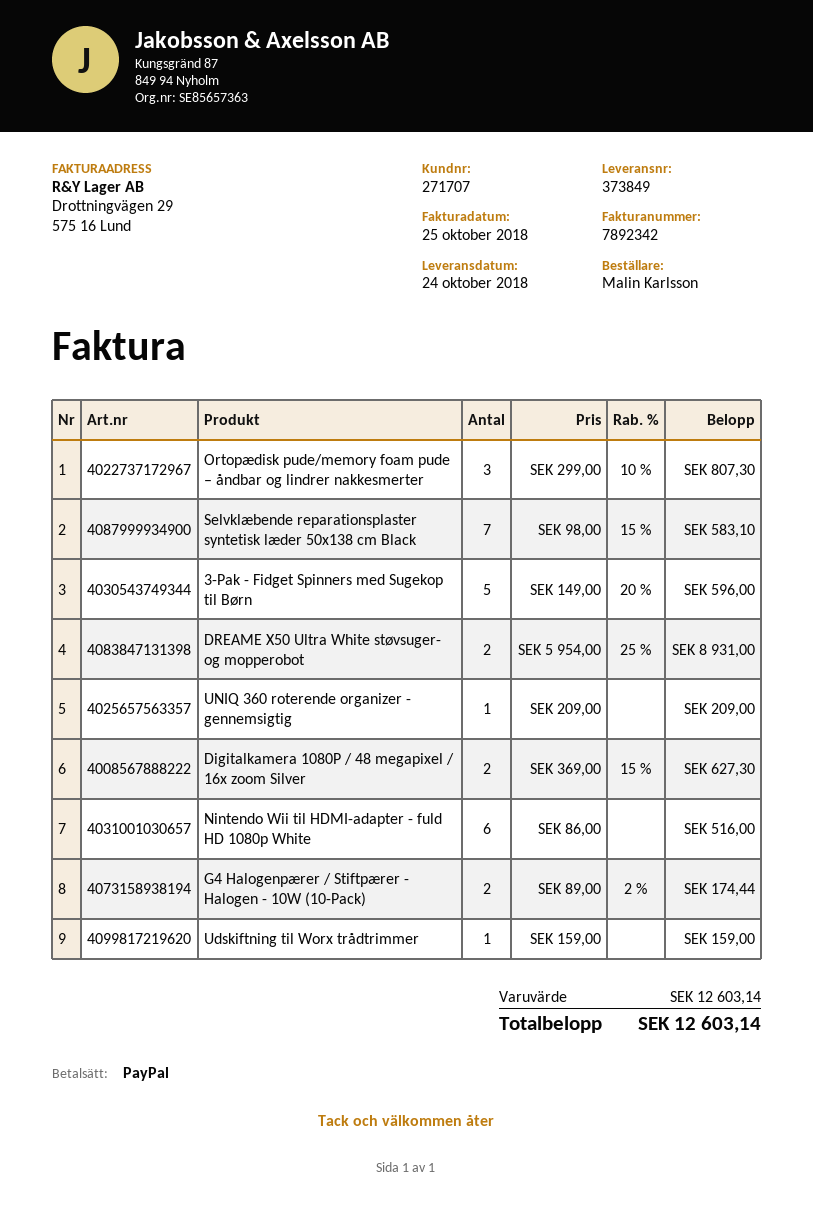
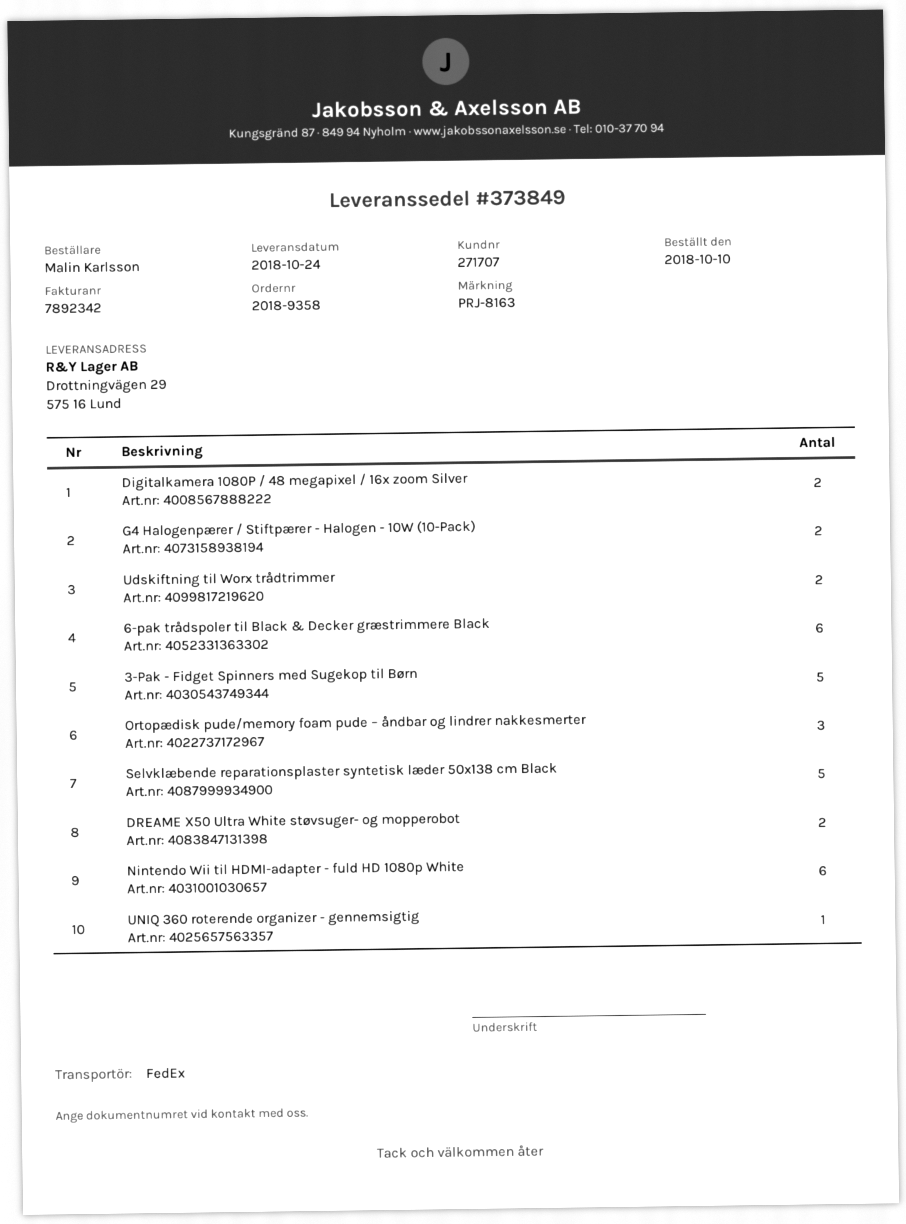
Selvklæbende reparationsplaster syntetisk læder 50x138 cm Black: 7 -> 5
Udskiftning til Worx trådtrimmer: 1 -> 2
6-pak trådspoler til Black & Decker græstrimmere Black: none -> 6

